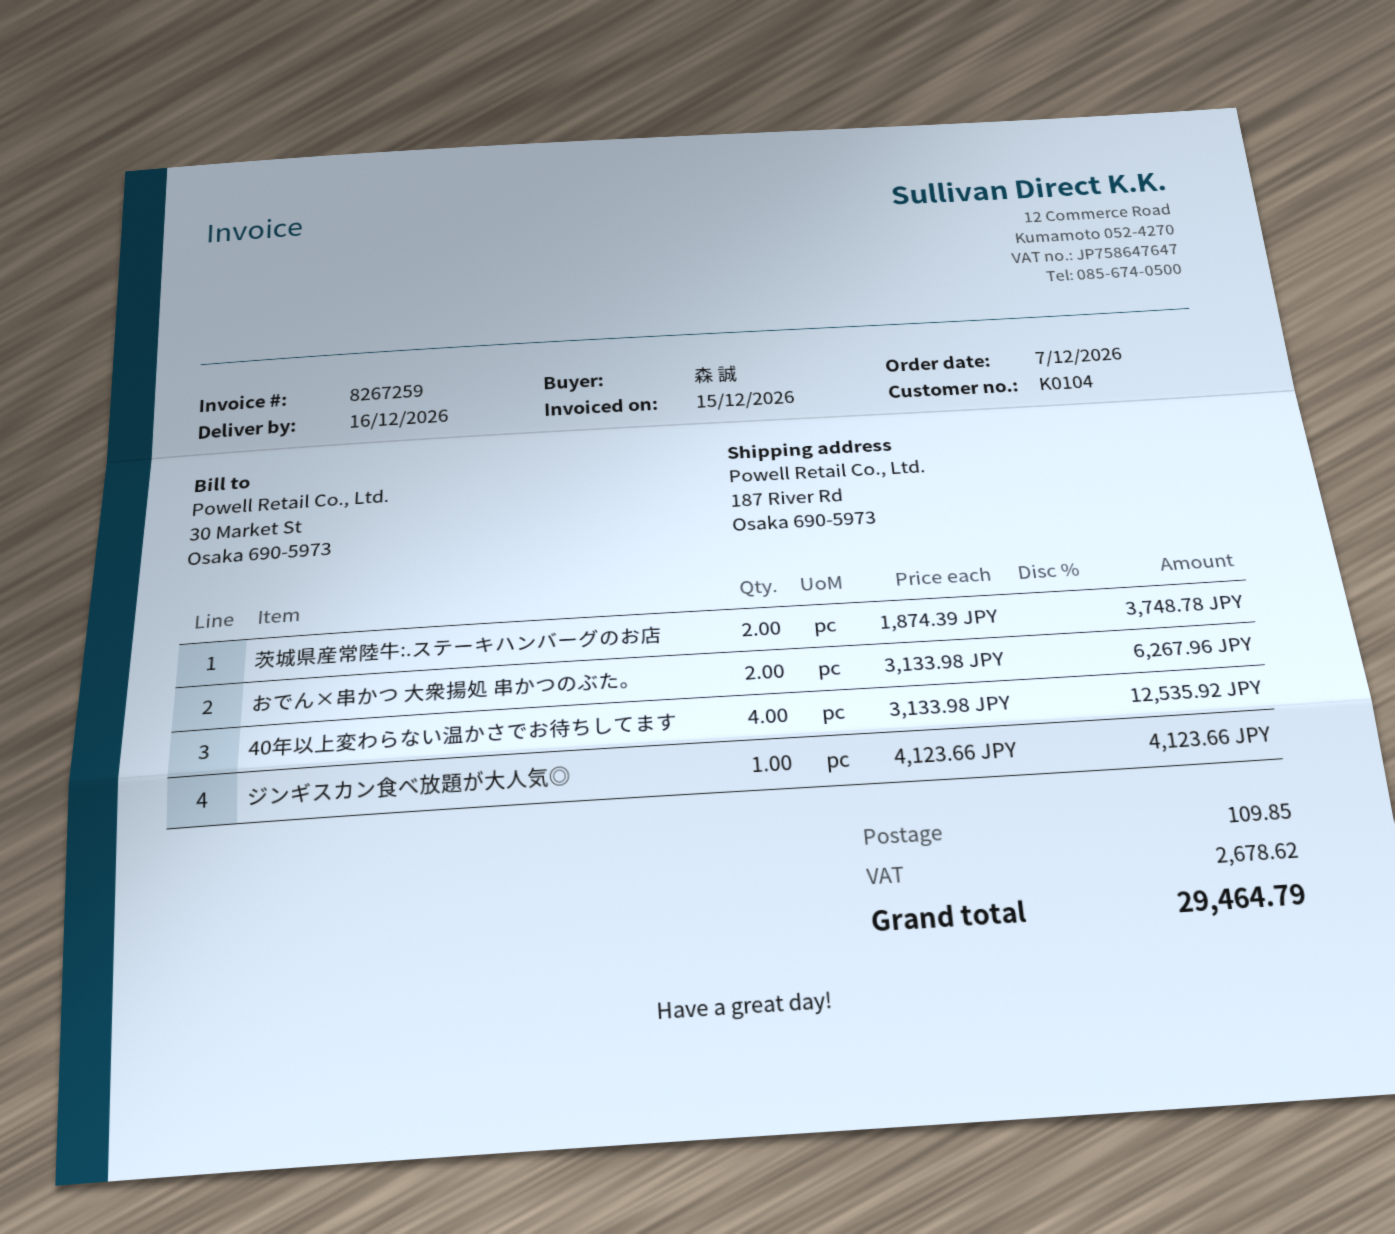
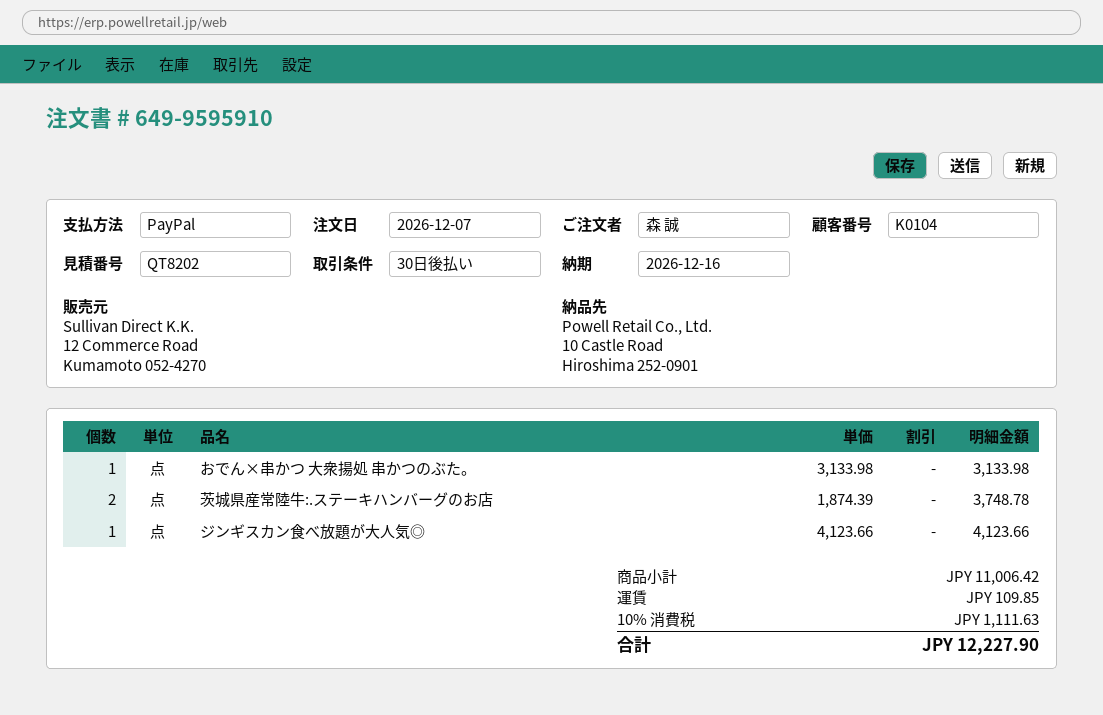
ship to: 187 River Rd, Osaka 690-5973 -> 10 Castle Road, Hiroshima 252-0901
おでん×串かつ 大衆揚処 串かつのぶた。: 2 x 3133.98 = 6267.96 -> 1 x 3133.98 = 3133.98
40年以上変わらない温かさでお待ちしてます: 4 x 3133.98 = 12535.92 -> none
tax: 2678.62 -> 1111.63
total: 29464.79 -> 12227.90

